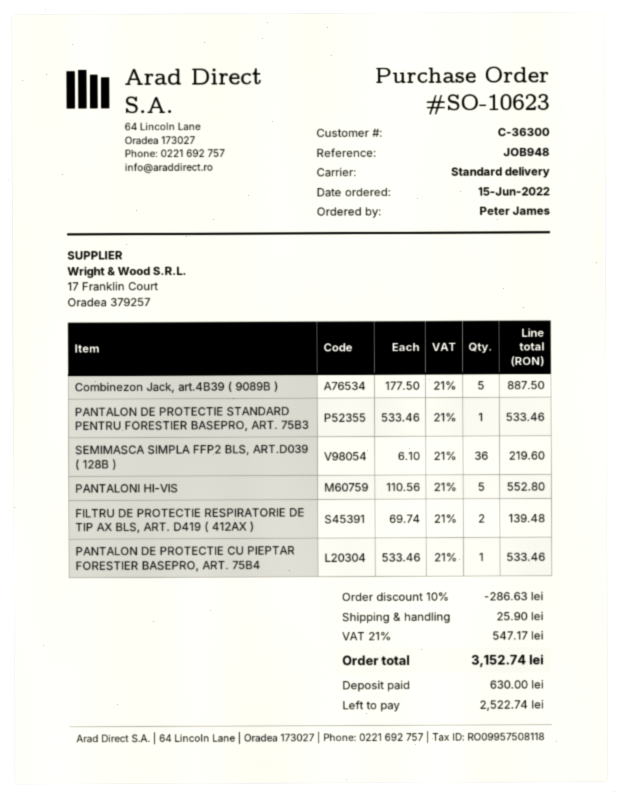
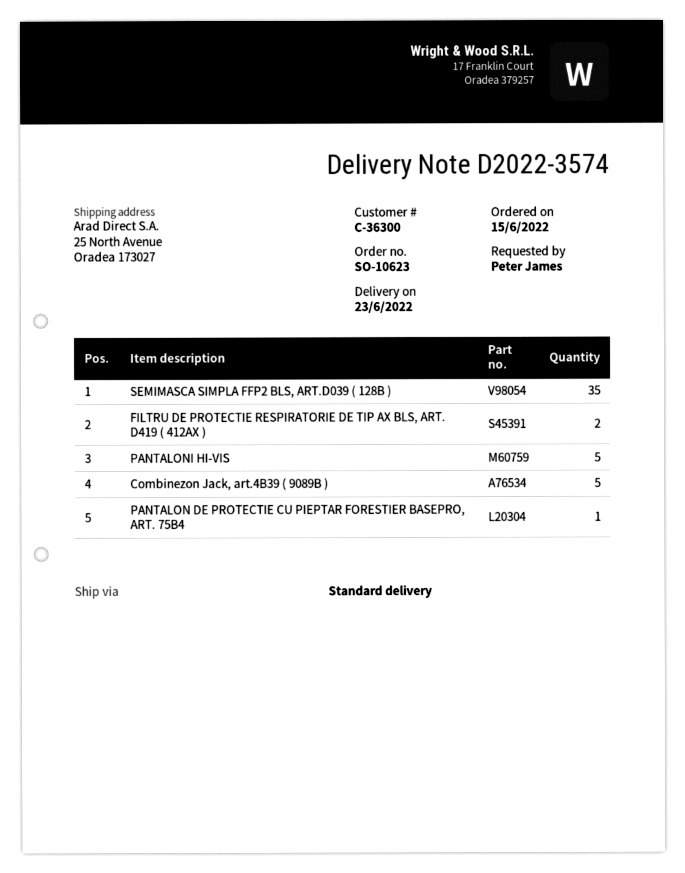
PANTALON DE PROTECTIE STANDARD PENTRU FORESTIER BASEPRO, ART. 75B3: 1 -> none
SEMIMASCA SIMPLA FFP2 BLS, ART.D039 ( 128B ): 36 -> 35

